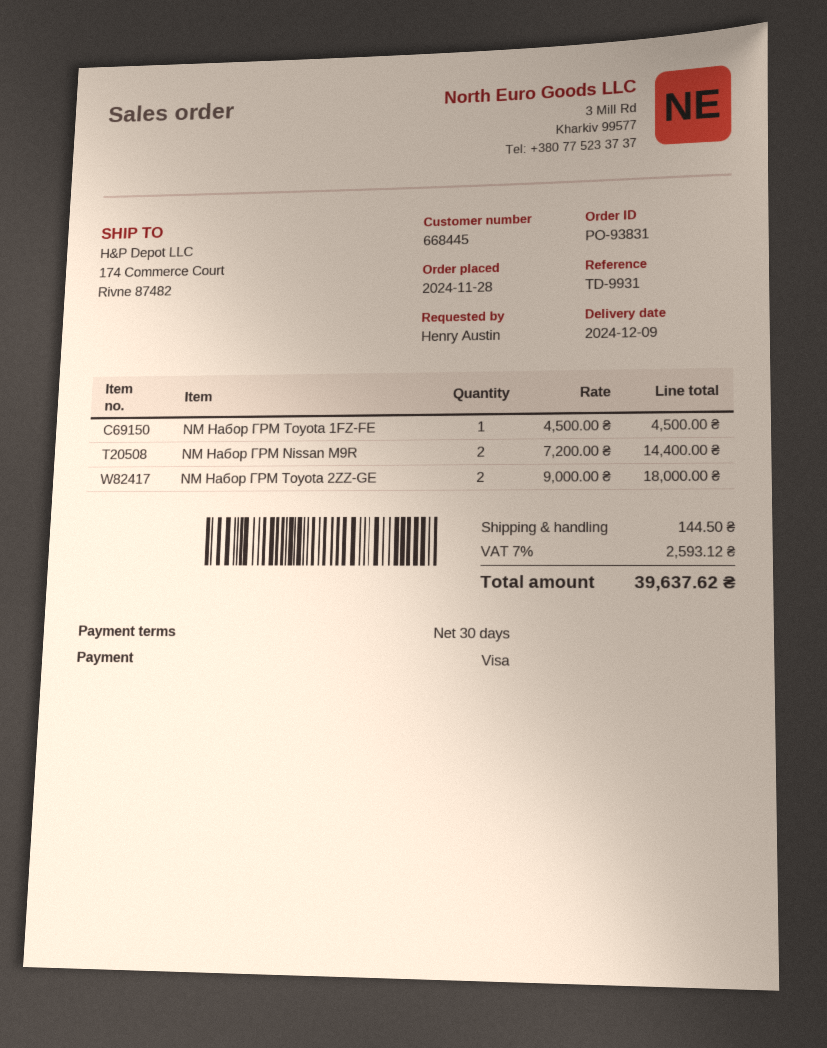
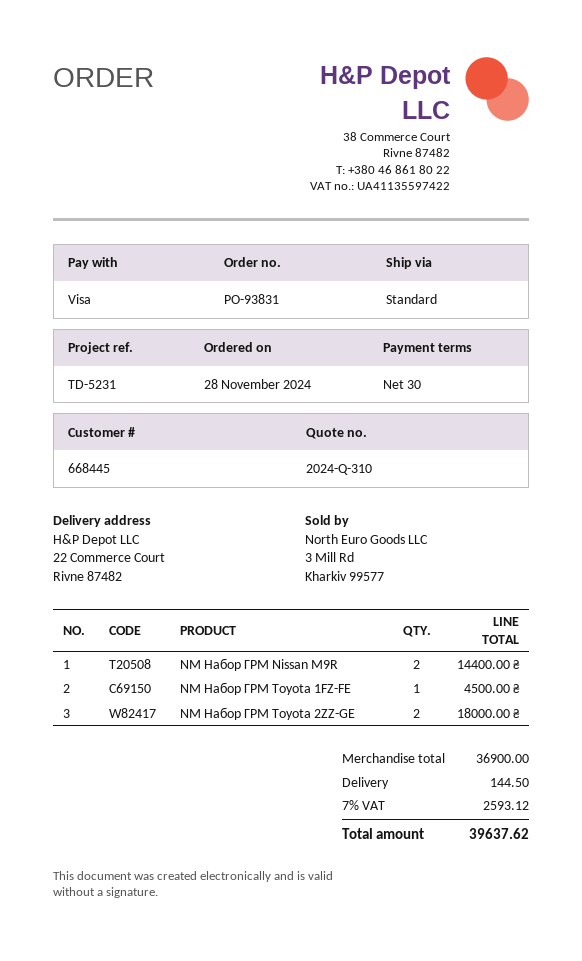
reference: TD-9931 -> TD-5231
ship to: 174 Commerce Court, Rivne 87482 -> 22 Commerce Court, Rivne 87482

